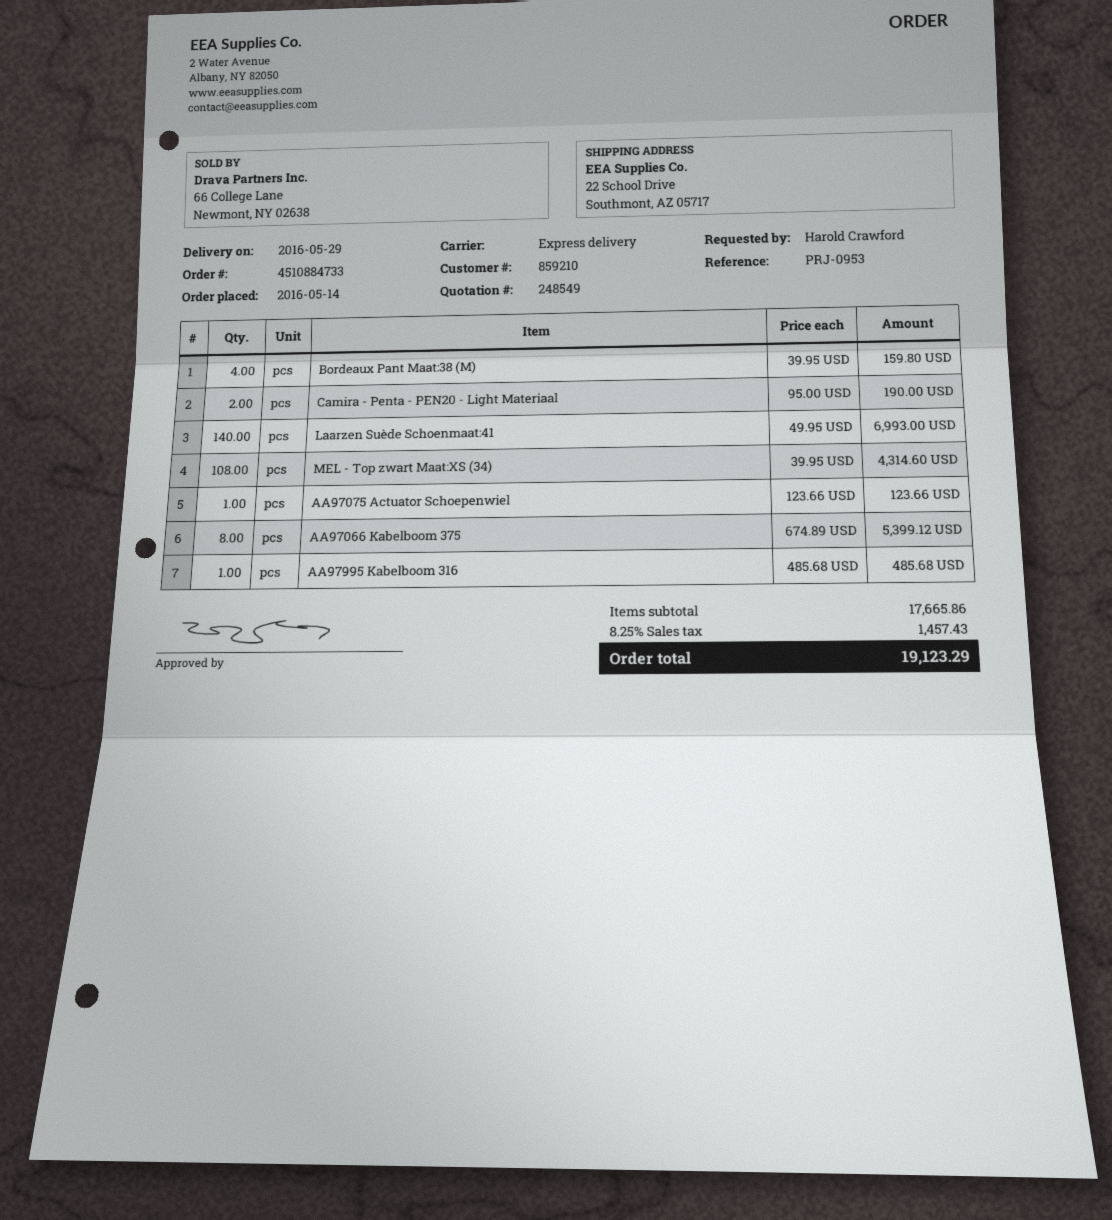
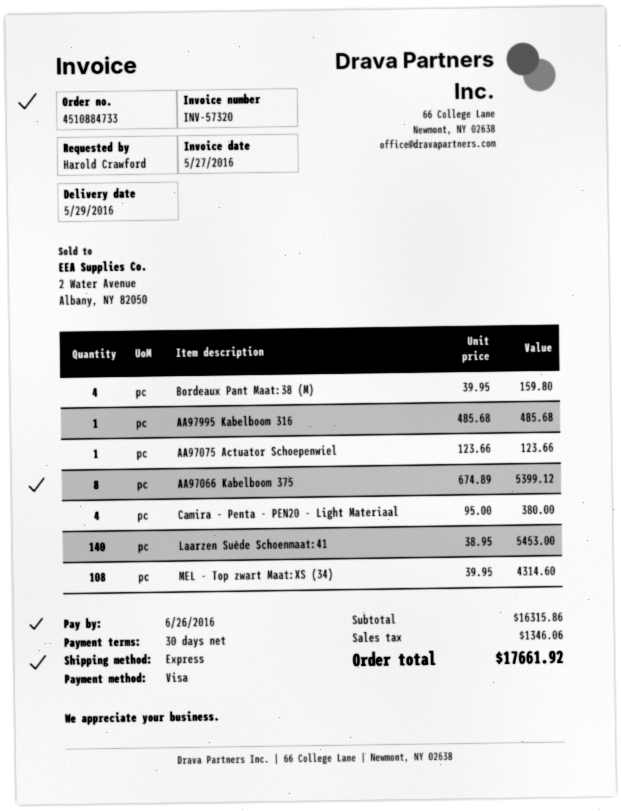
Camira - Penta - PEN20 - Light Materiaal: 2 x 95.00 = 190.00 -> 4 x 95.00 = 380.00
Laarzen Suède Schoenmaat:41: 140 x 49.95 = 6993.00 -> 140 x 38.95 = 5453.00
subtotal: 17665.86 -> 16315.86
tax: 1457.43 -> 1346.06
total: 19123.29 -> 17661.92

